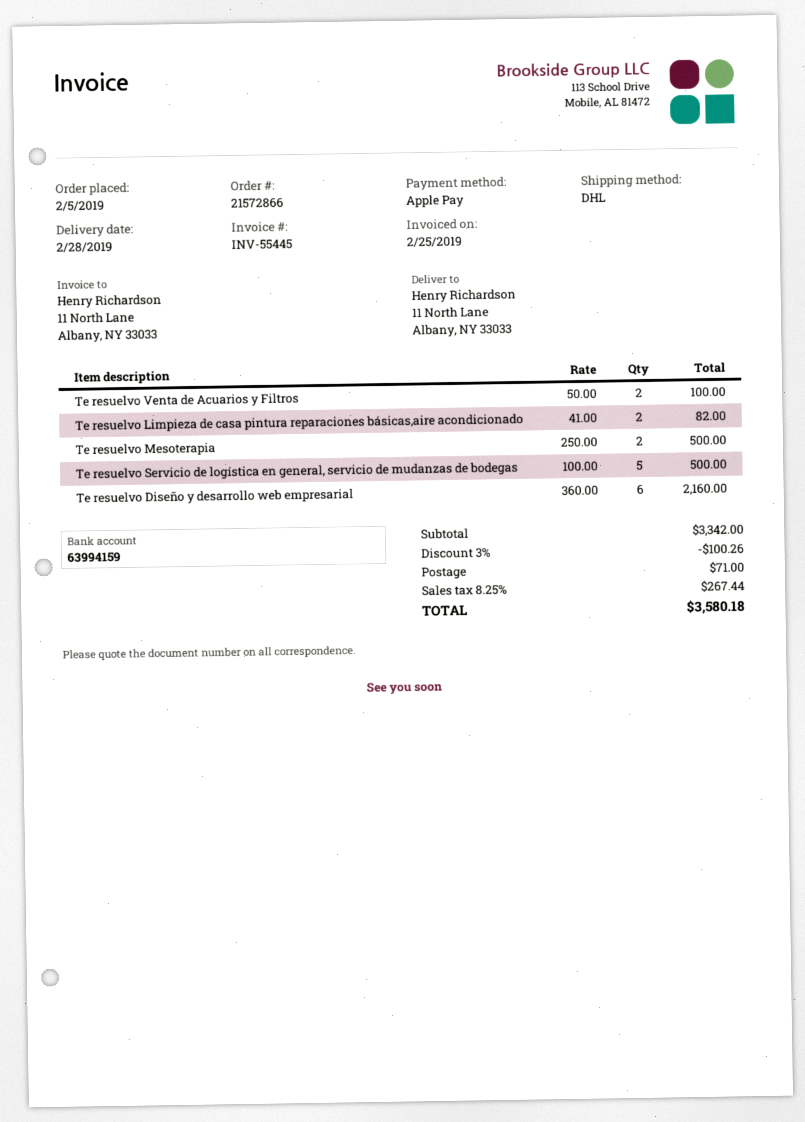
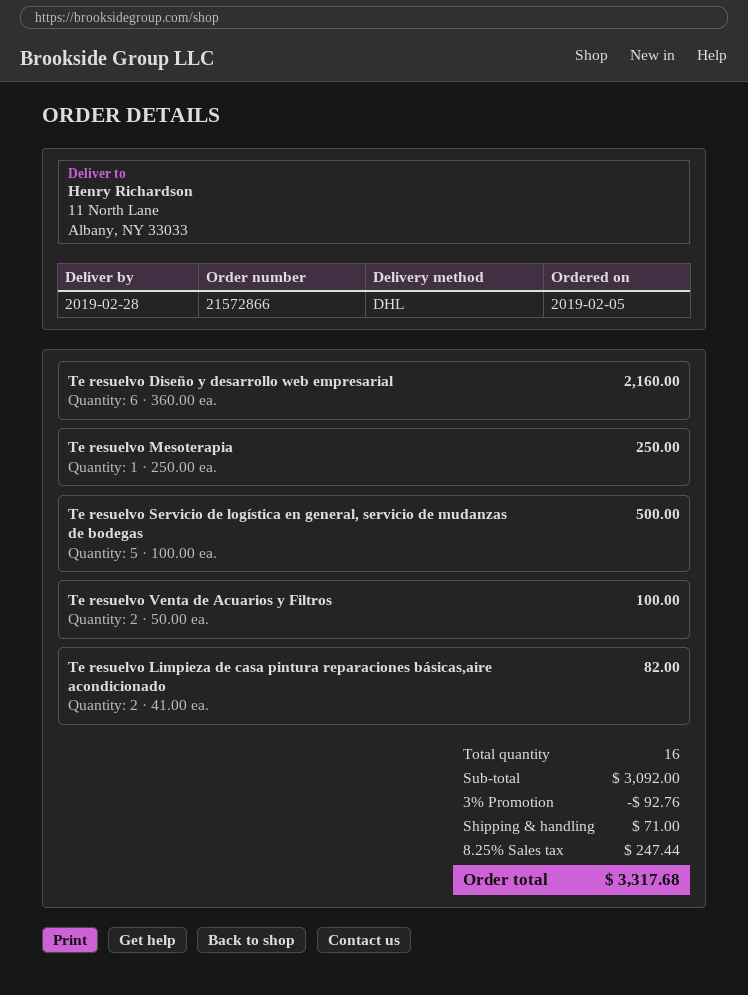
Te resuelvo Mesoterapia: 2 x 250.00 = 500.00 -> 1 x 250.00 = 250.00
subtotal: 3342.00 -> 3092.00
discount: 3% = 100.26 -> 3% = 92.76
tax: 8.25% = 267.44 -> 8.25% = 247.44
total: 3580.18 -> 3317.68

